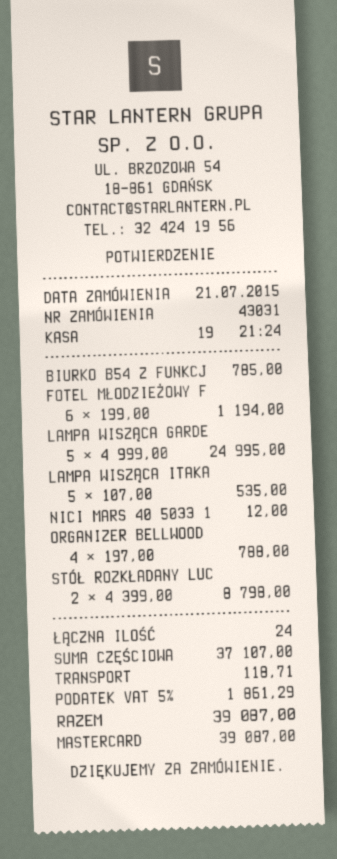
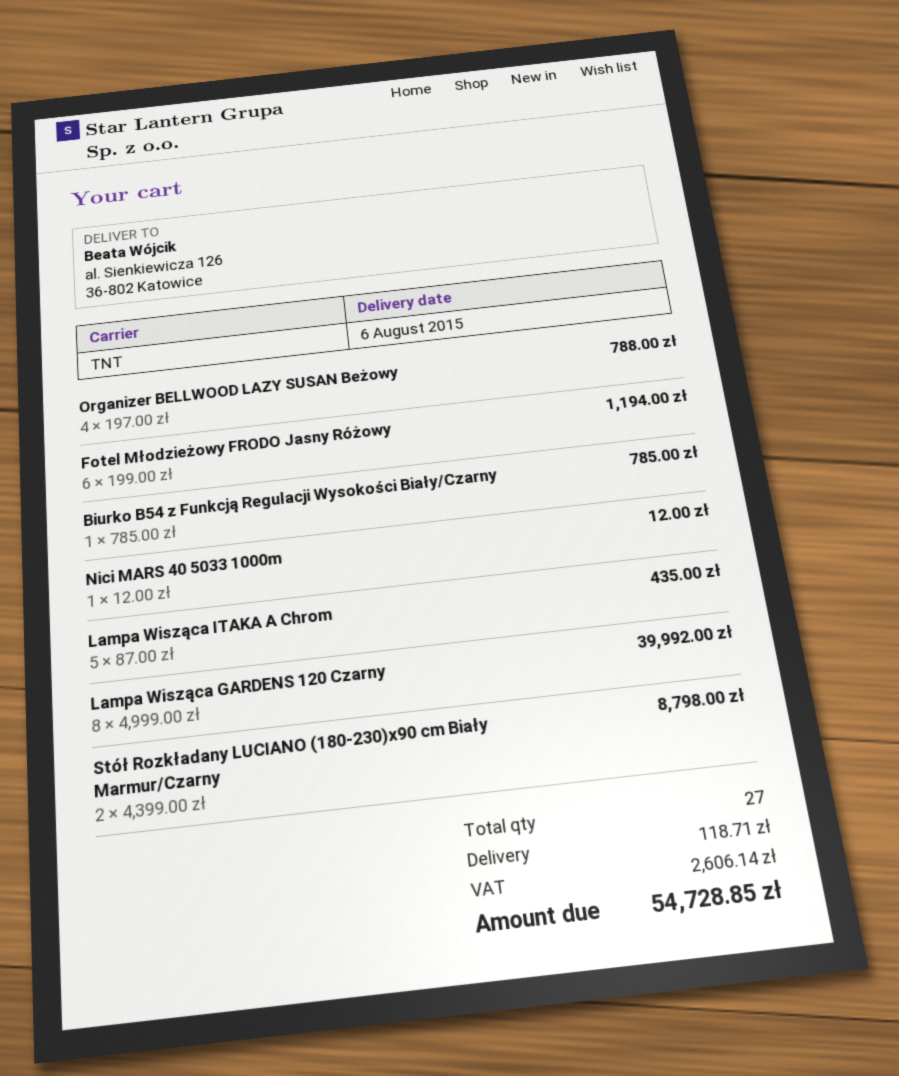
LAMPA WISZĄCA GARDE: 5 x 4999.00 = 24995.00 -> 8 x 4999.00 = 39992.00
LAMPA WISZĄCA ITAKA: 5 x 107.00 = 535.00 -> 5 x 87.00 = 435.00
total quantity: 24 -> 27
tax: 1861.29 -> 2606.14
total: 39087.00 -> 54728.85

